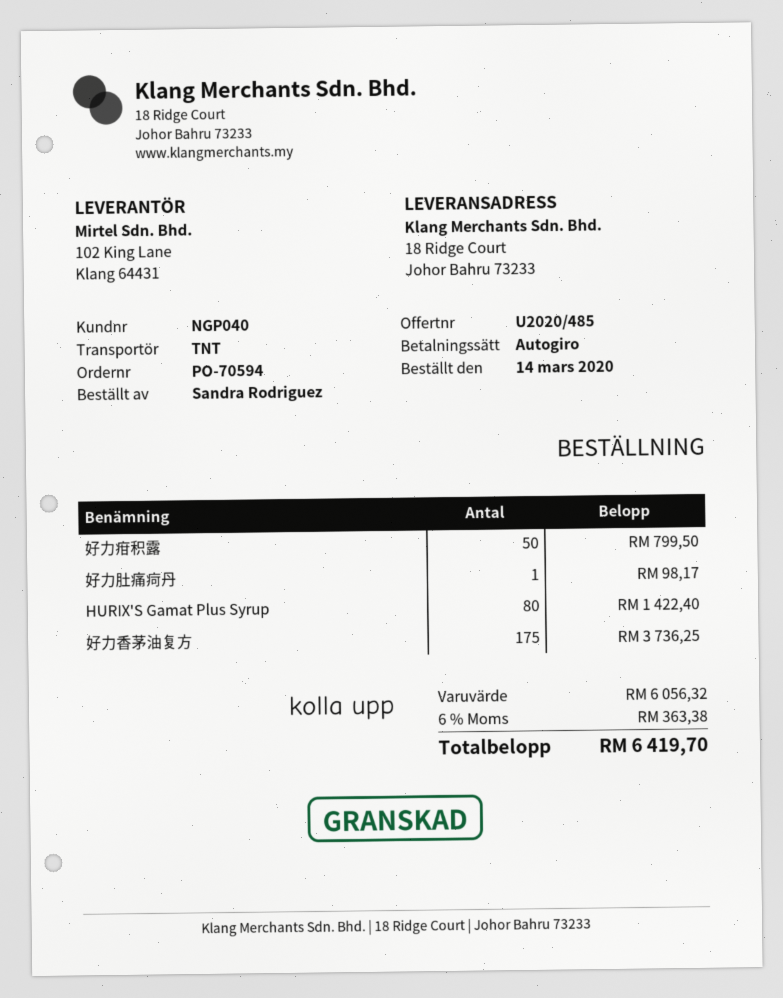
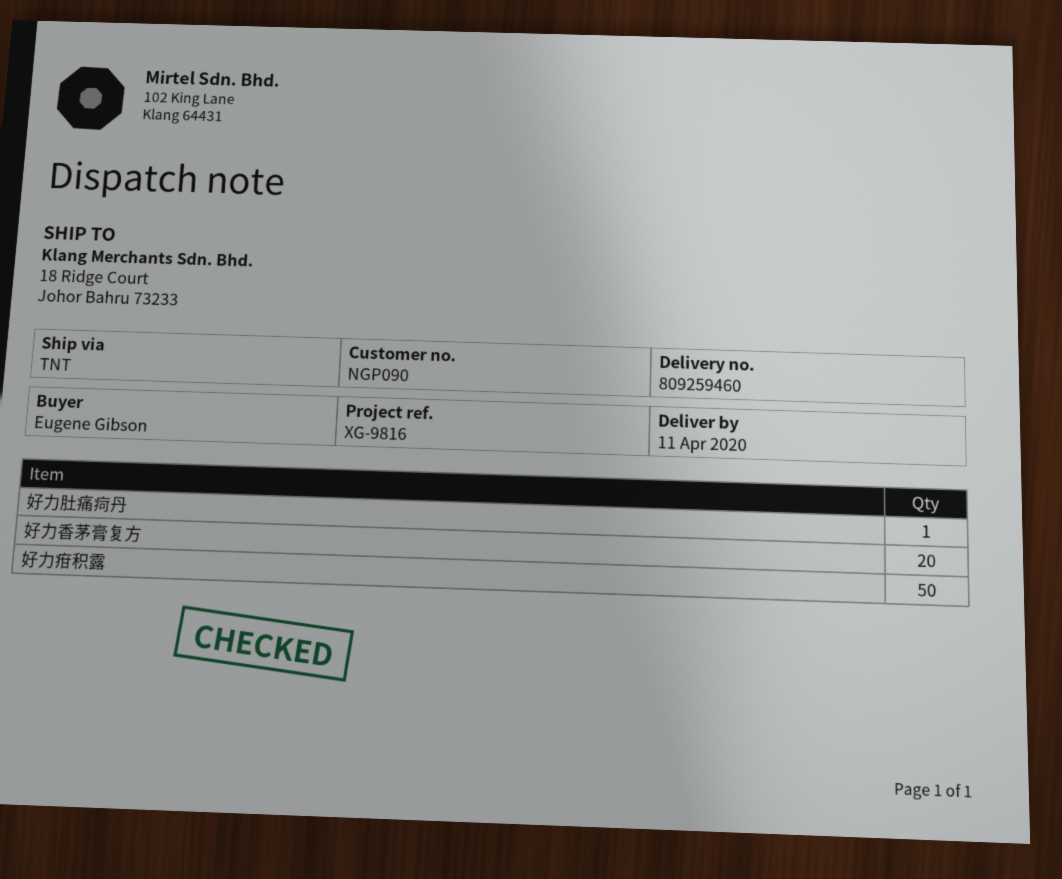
customer number: NGP040 -> NGP090
ordered by: Sandra Rodriguez -> Eugene Gibson
HURIX'S Gamat Plus Syrup: 80 -> none
好力香茅油复方: 175 -> none
好力香茅膏复方: none -> 20

